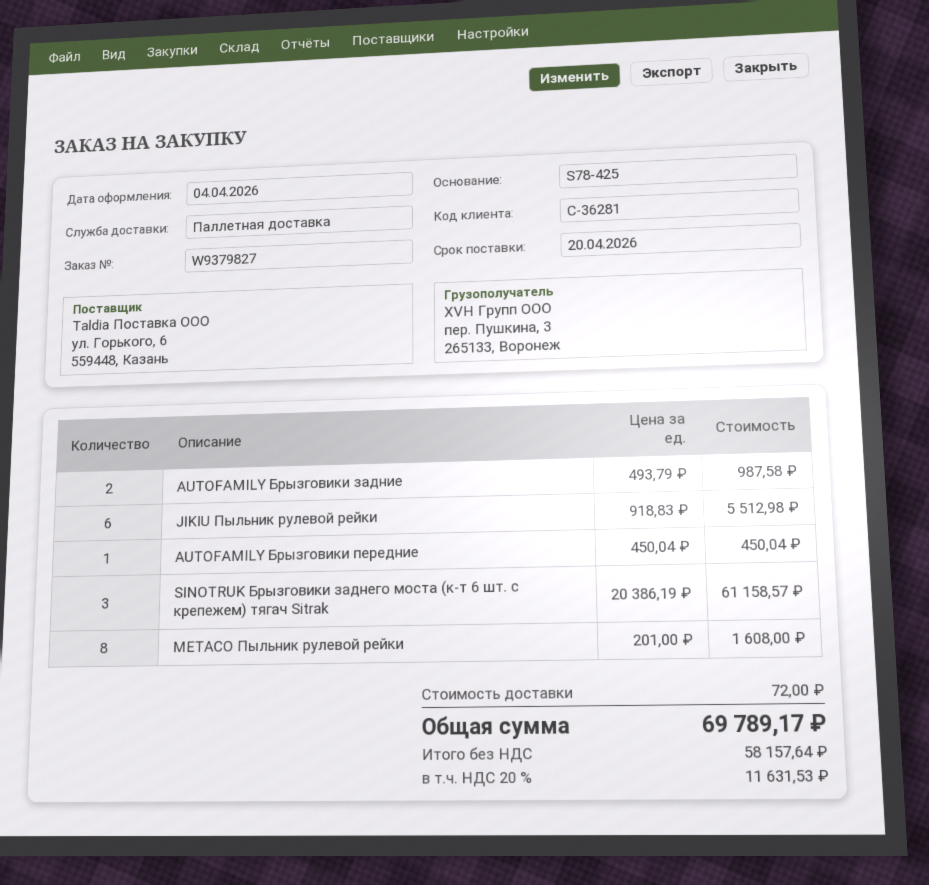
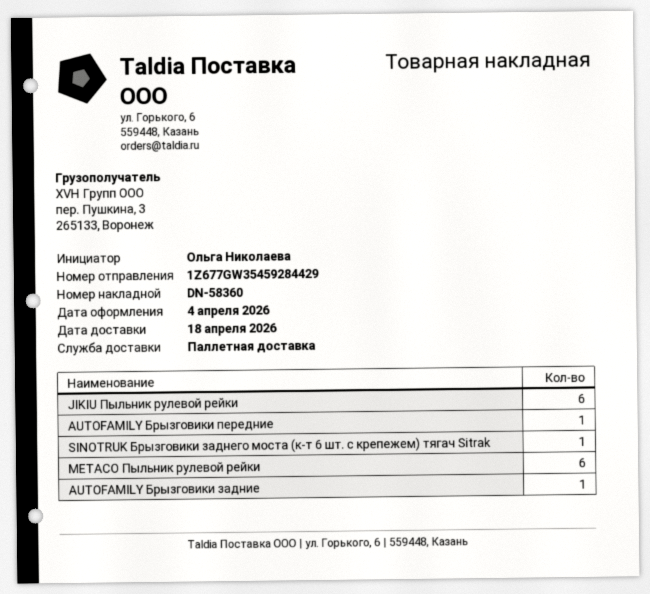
delivery date: 2026-04-20 -> 2026-04-18
AUTOFAMILY Брызговики задние: 2 -> 1
SINOTRUK Брызговики заднего моста (к-т 6 шт. с крепежем) тягач Sitrak: 3 -> 1
METACO Пыльник рулевой рейки: 8 -> 6

